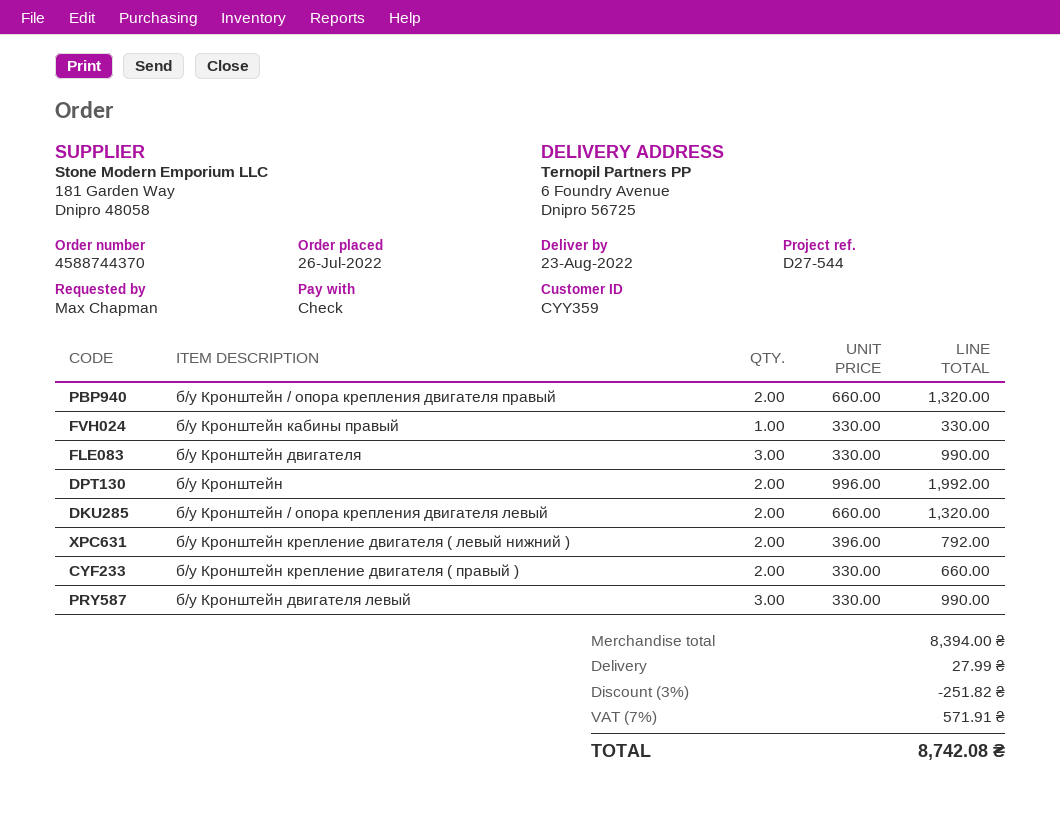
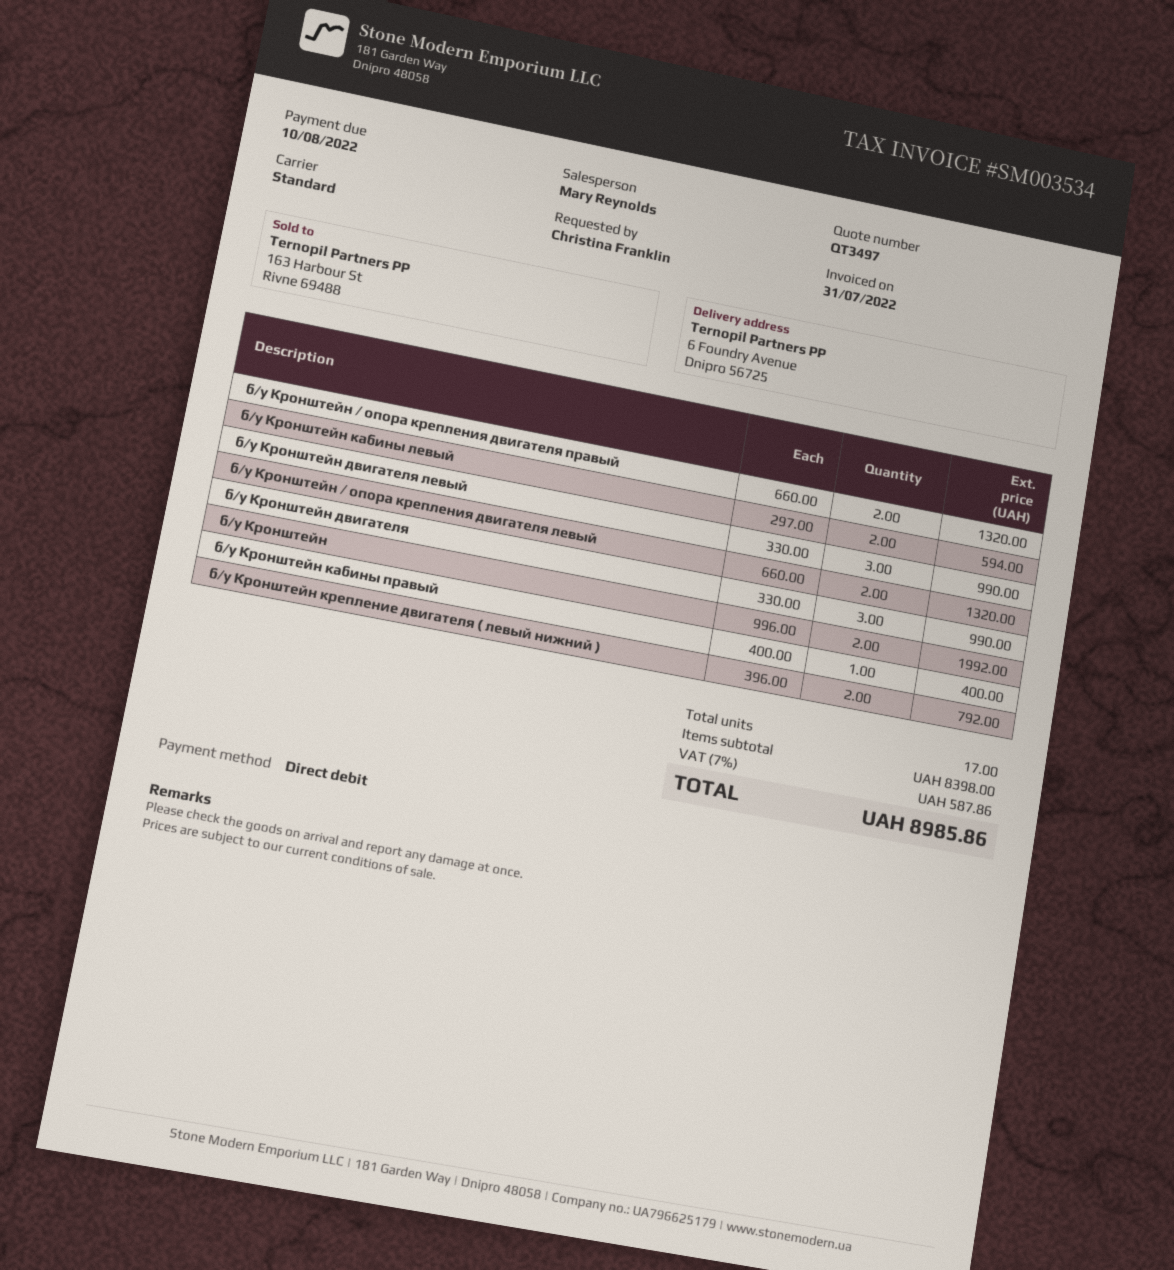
ordered by: Max Chapman -> Christina Franklin
payment method: cheque -> direct debit
б/у Кронштейн кабины правый: 1 x 330.00 = 330.00 -> 1 x 400.00 = 400.00
б/у Кронштейн крепление двигателя ( правый ): 2 x 330.00 = 660.00 -> none
б/у Кронштейн кабины левый: none -> 2 x 297.00 = 594.00
subtotal: 8394.00 -> 8398.00
discount: 3% = 251.82 -> none
shipping: 27.99 -> none
tax: 7% = 571.91 -> 7% = 587.86
total: 8742.08 -> 8985.86

